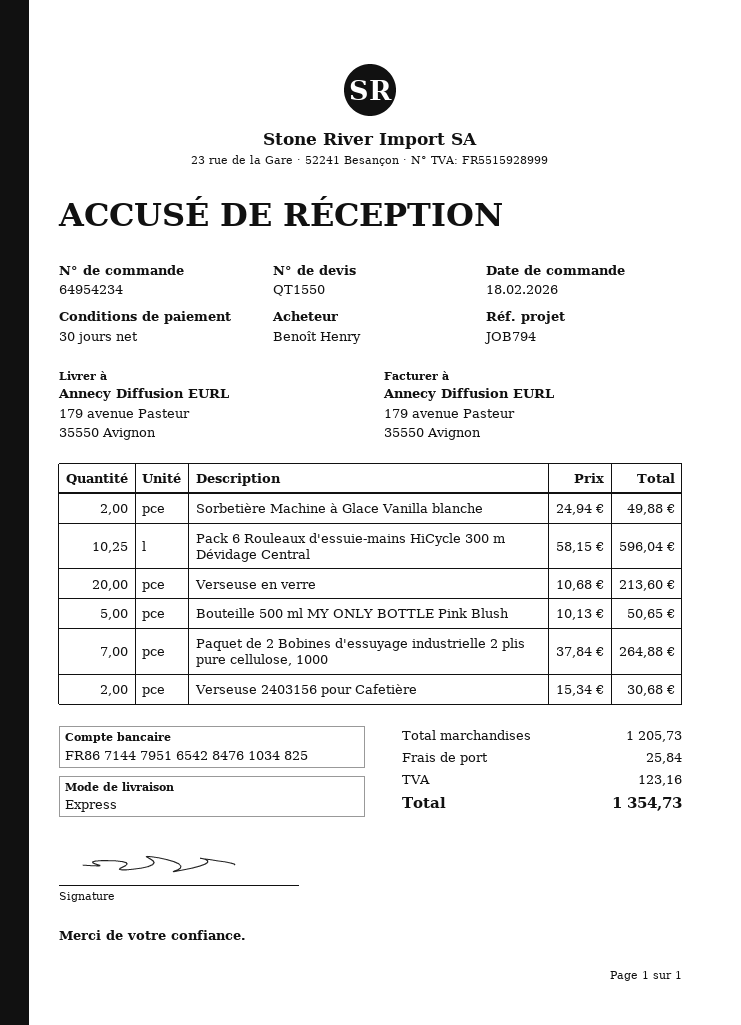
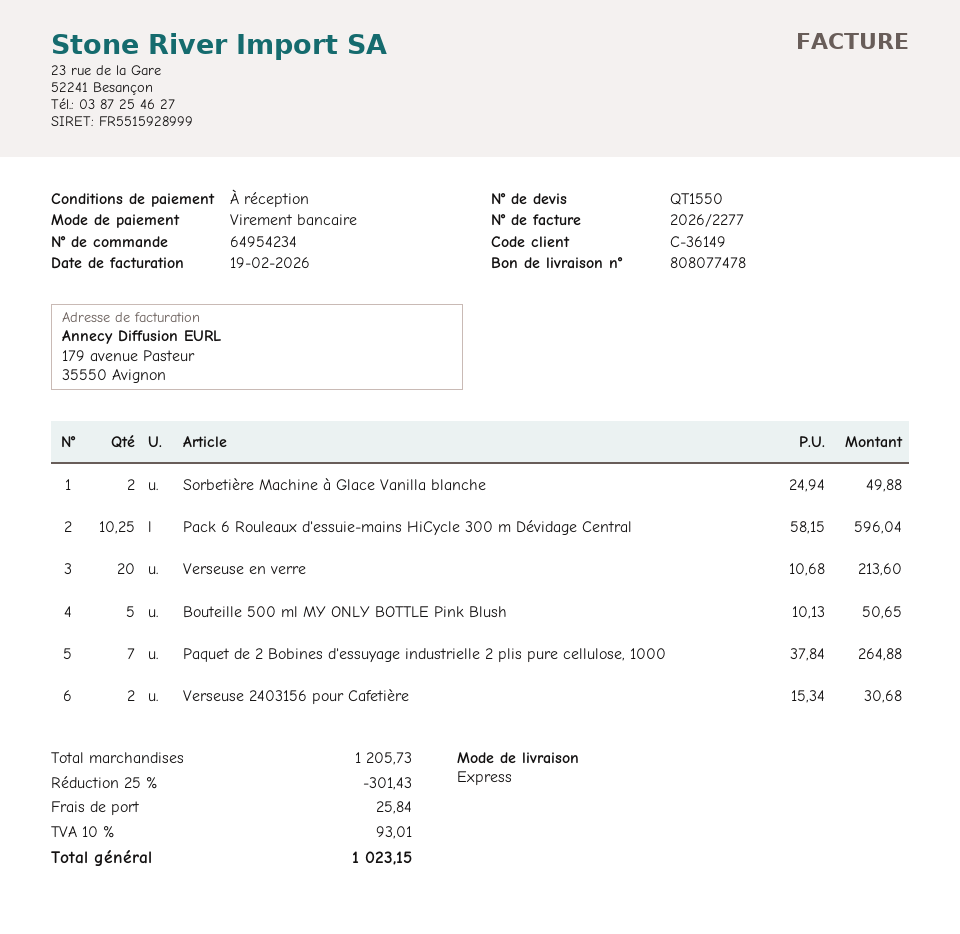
payment terms: 30 days -> on receipt
discount: none -> 25% = 301.43
tax: 123.16 -> 93.01
total: 1354.73 -> 1023.15

